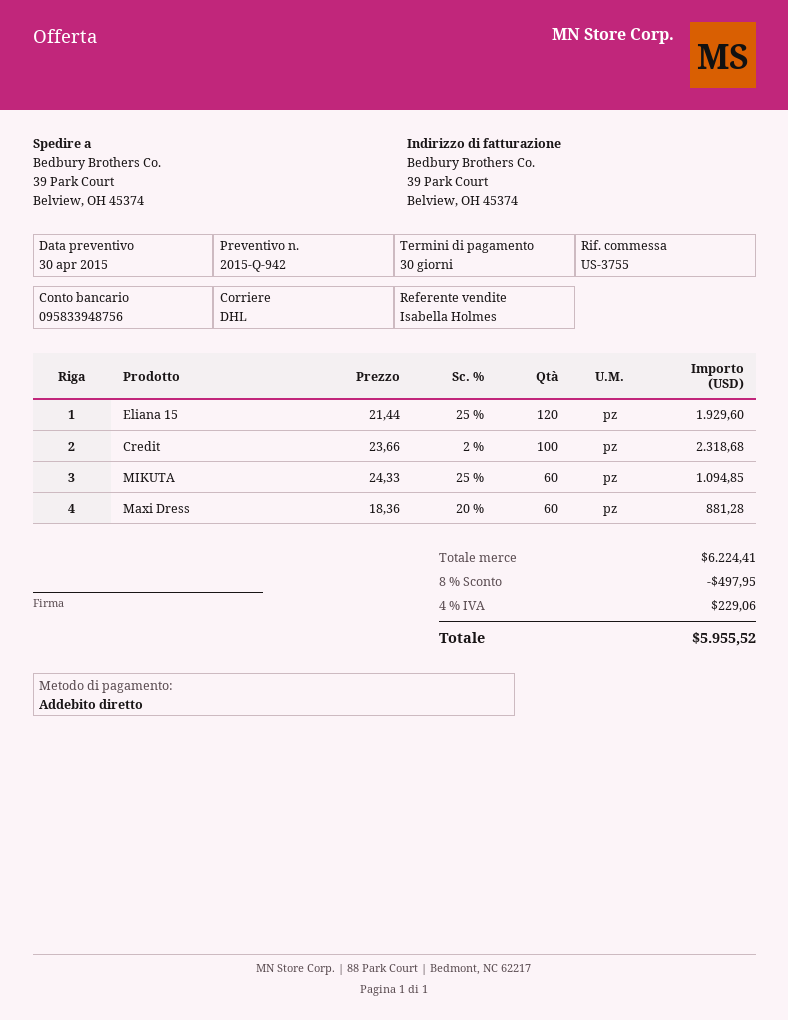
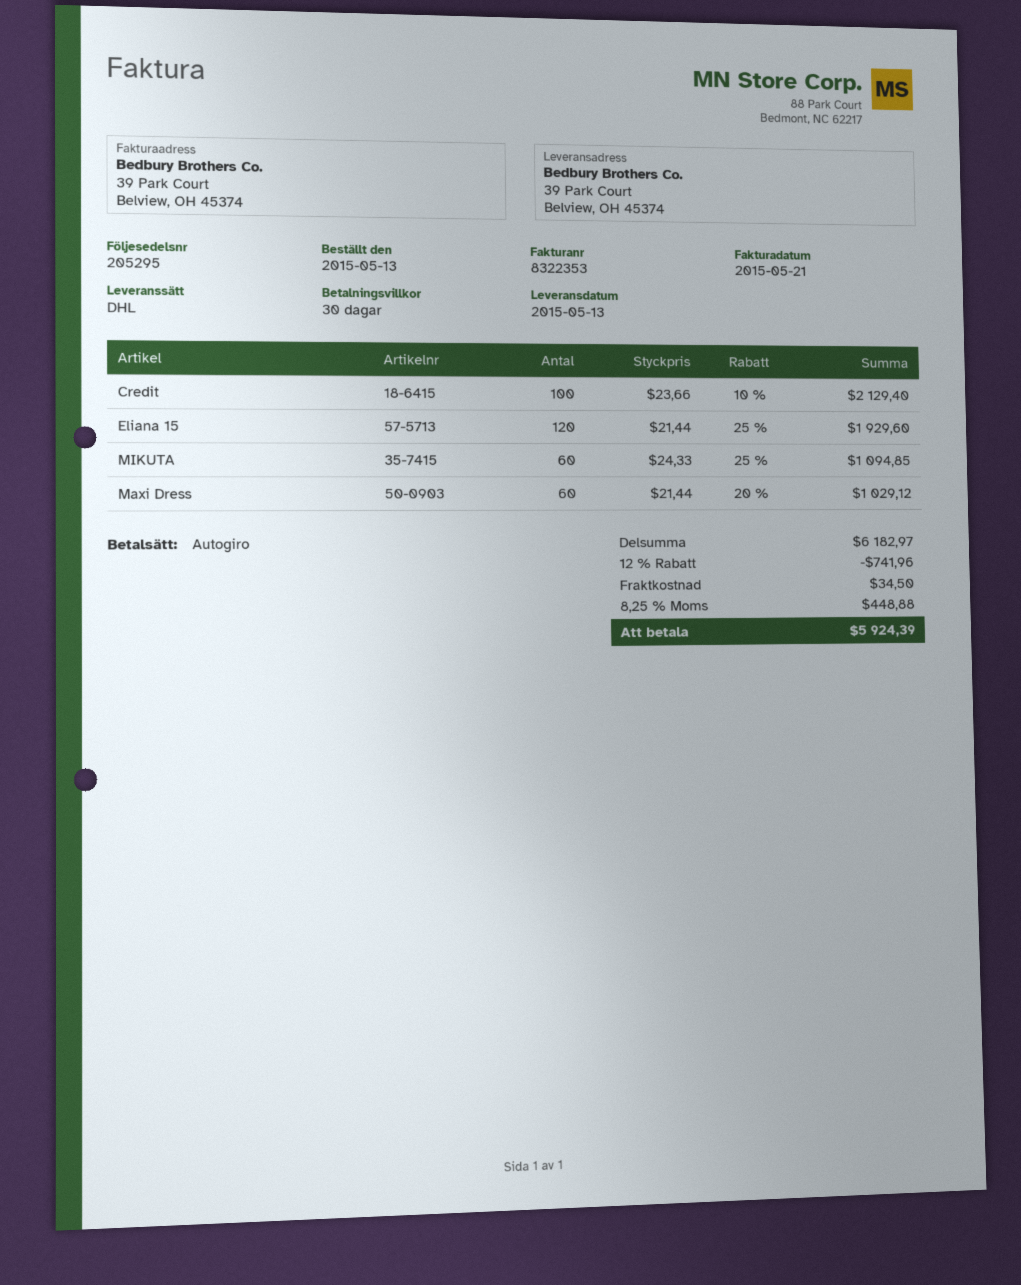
Credit: 100 x 23.66 - 2% = 2318.68 -> 100 x 23.66 - 10% = 2129.40
Maxi Dress: 60 x 18.36 - 20% = 881.28 -> 60 x 21.44 - 20% = 1029.12
subtotal: 6224.41 -> 6182.97
discount: 8% = 497.95 -> 12% = 741.96
shipping: none -> 34.50
tax: 4% = 229.06 -> 8.25% = 448.88
total: 5955.52 -> 5924.39

